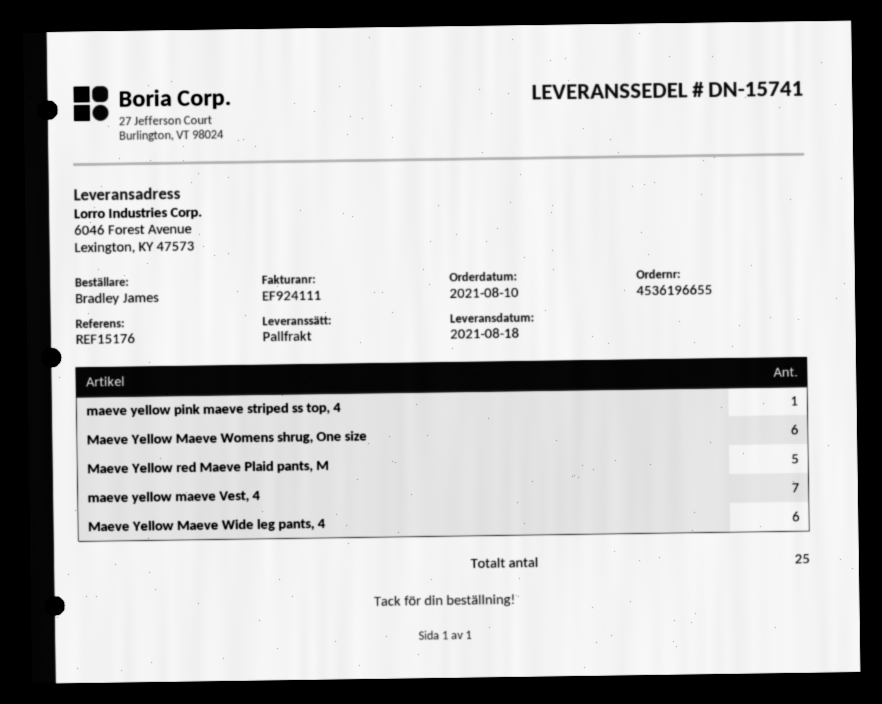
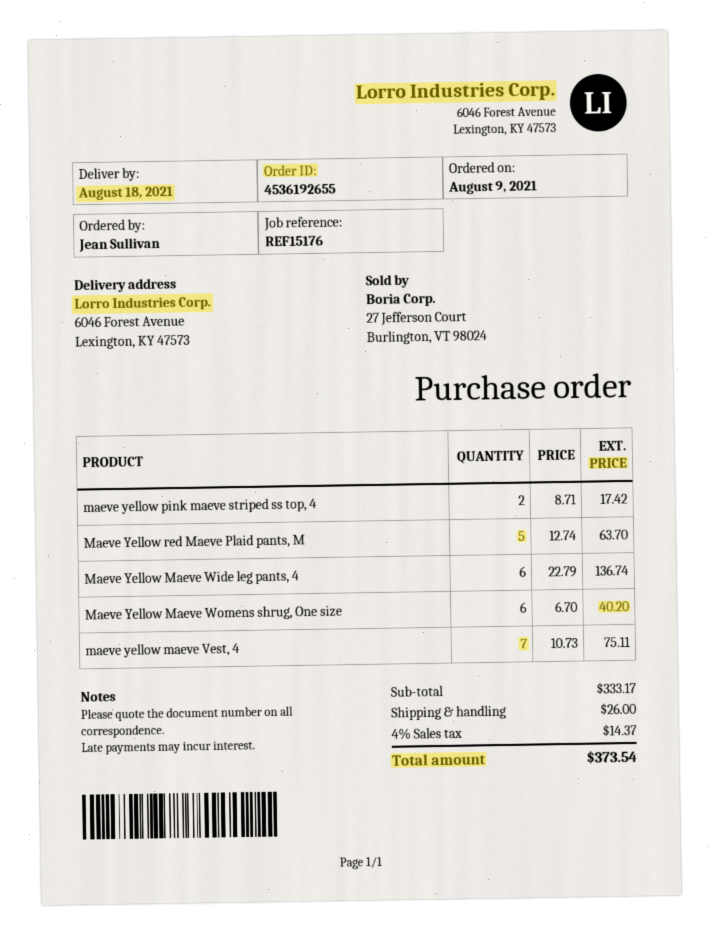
order number: 4536196655 -> 4536192655
order date: 2021-08-10 -> 2021-08-09
ordered by: Bradley James -> Jean Sullivan
maeve yellow pink maeve striped ss top, 4: 1 -> 2

